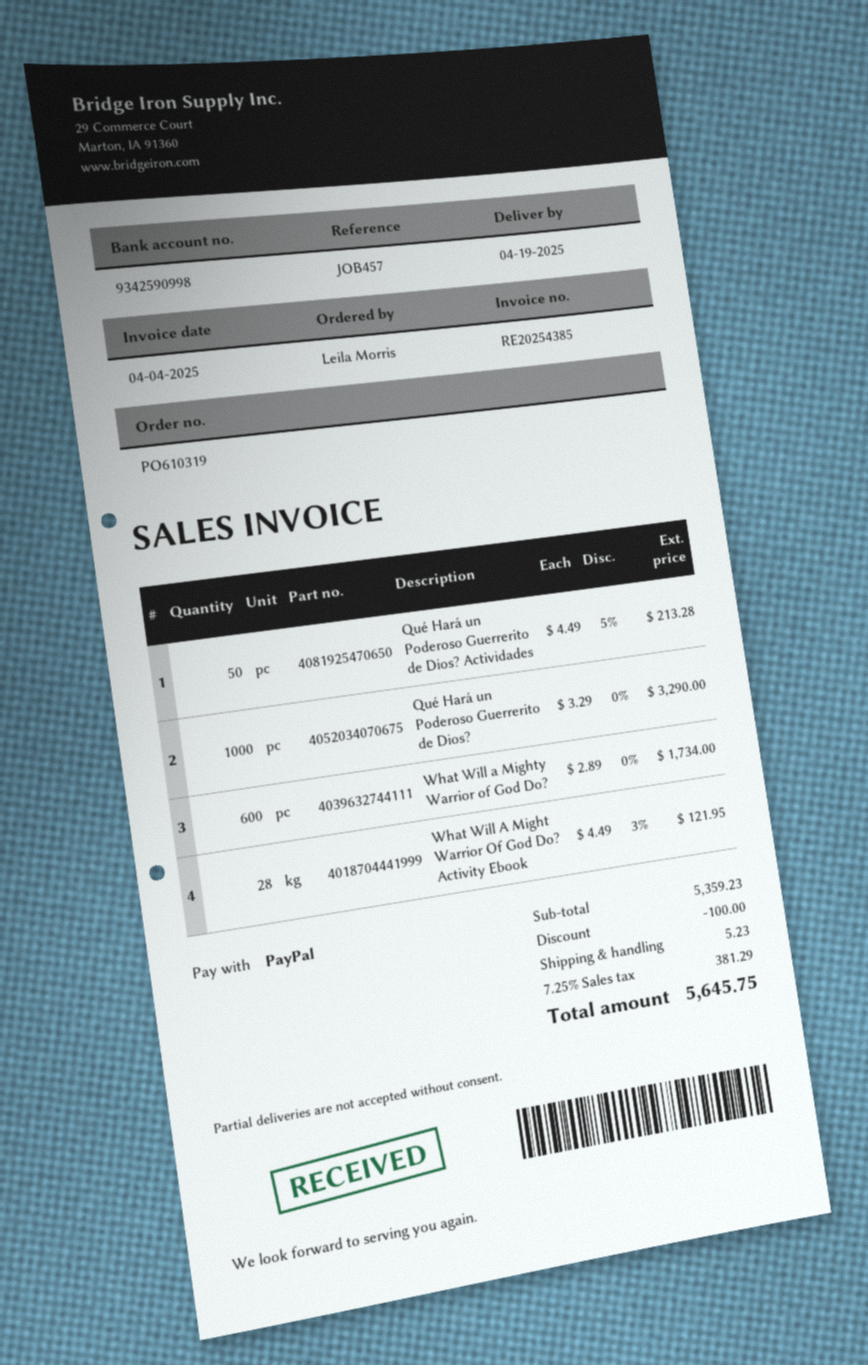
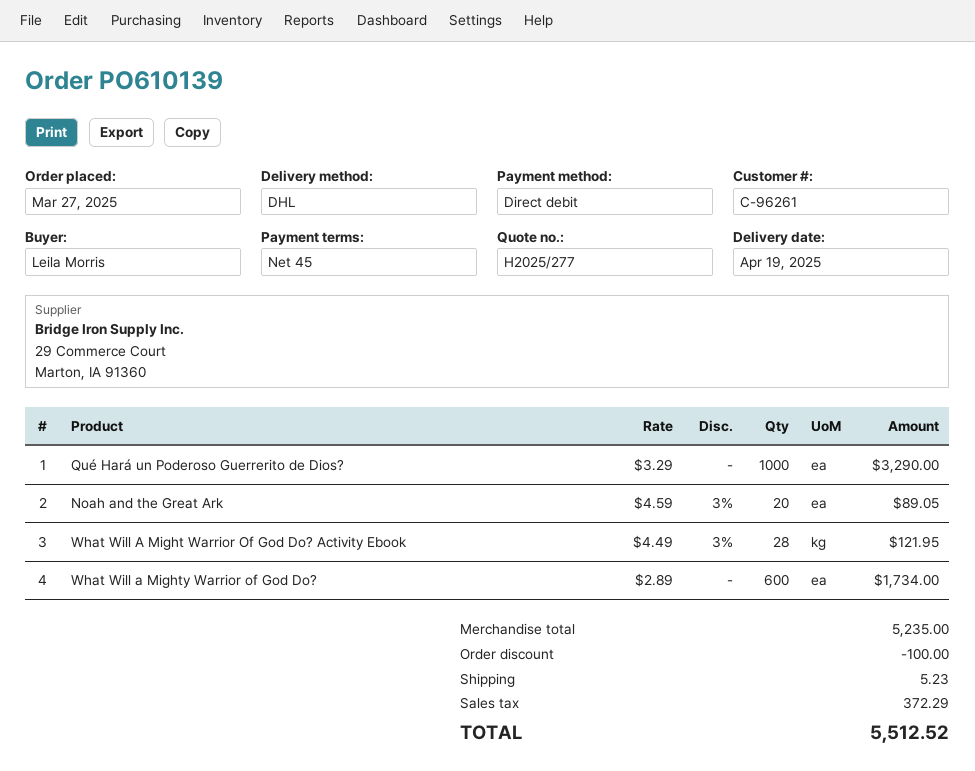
order number: PO610319 -> PO610139
payment method: PayPal -> direct debit
Qué Hará un Poderoso Guerrerito de Dios? Actividades: 50 x 4.49 - 5% = 213.28 -> none
Noah and the Great Ark: none -> 20 x 4.59 - 3% = 89.05
subtotal: 5359.23 -> 5235.00
tax: 381.29 -> 372.29
total: 5645.75 -> 5512.52

